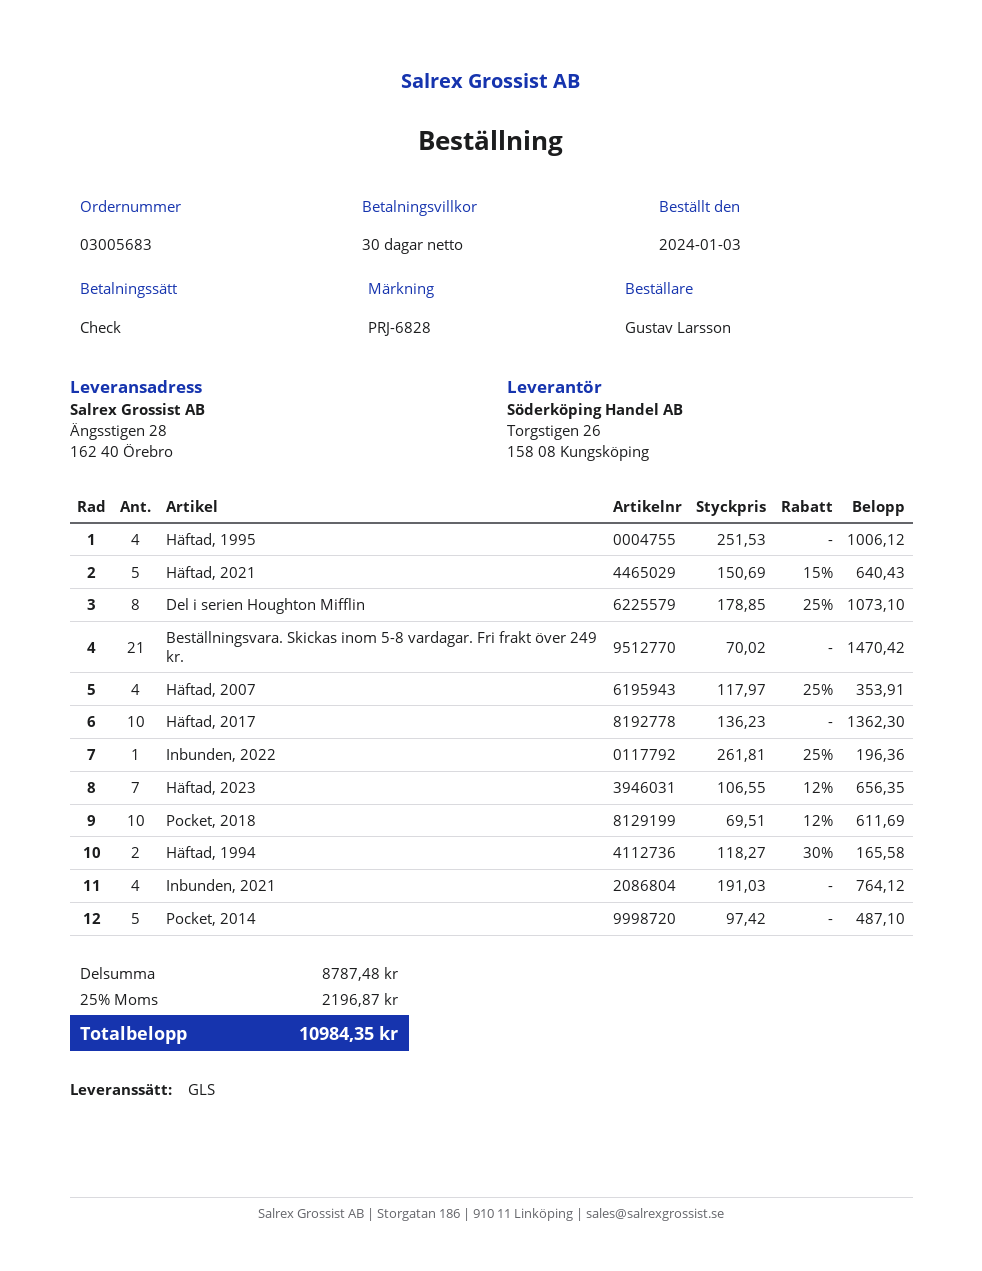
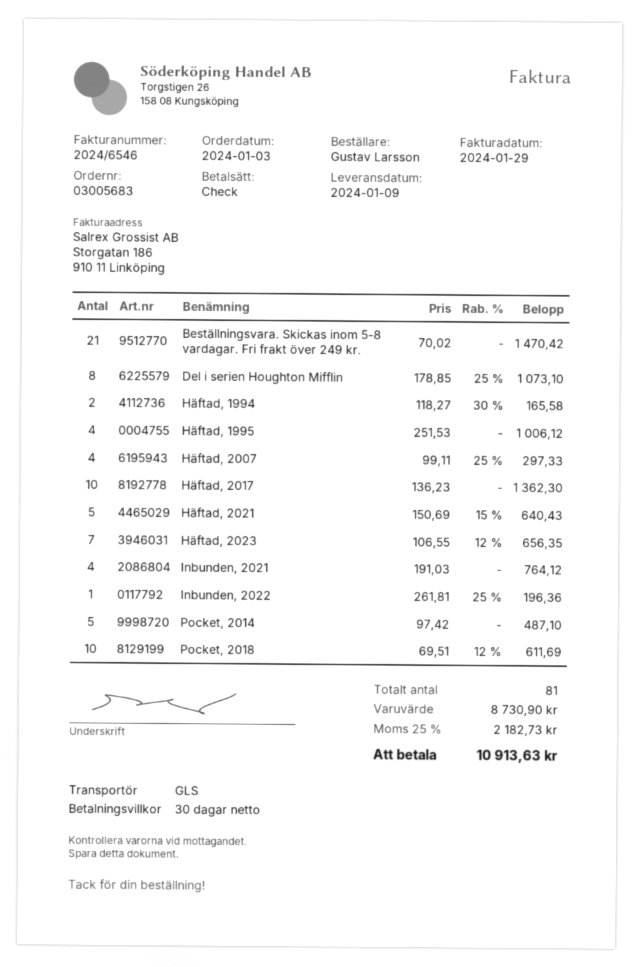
Häftad, 2007: 4 x 117.97 - 25% = 353.91 -> 4 x 99.11 - 25% = 297.33
subtotal: 8787.48 -> 8730.90
tax: 25% = 2196.87 -> 25% = 2182.73
total: 10984.35 -> 10913.63

